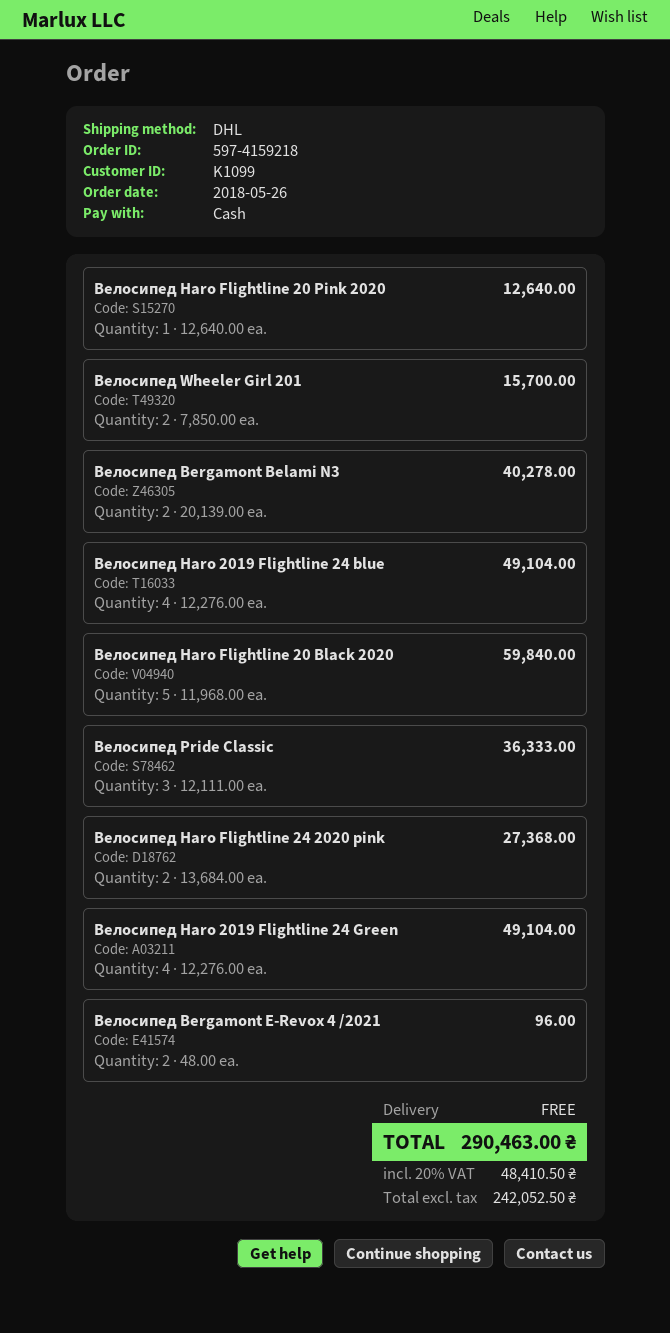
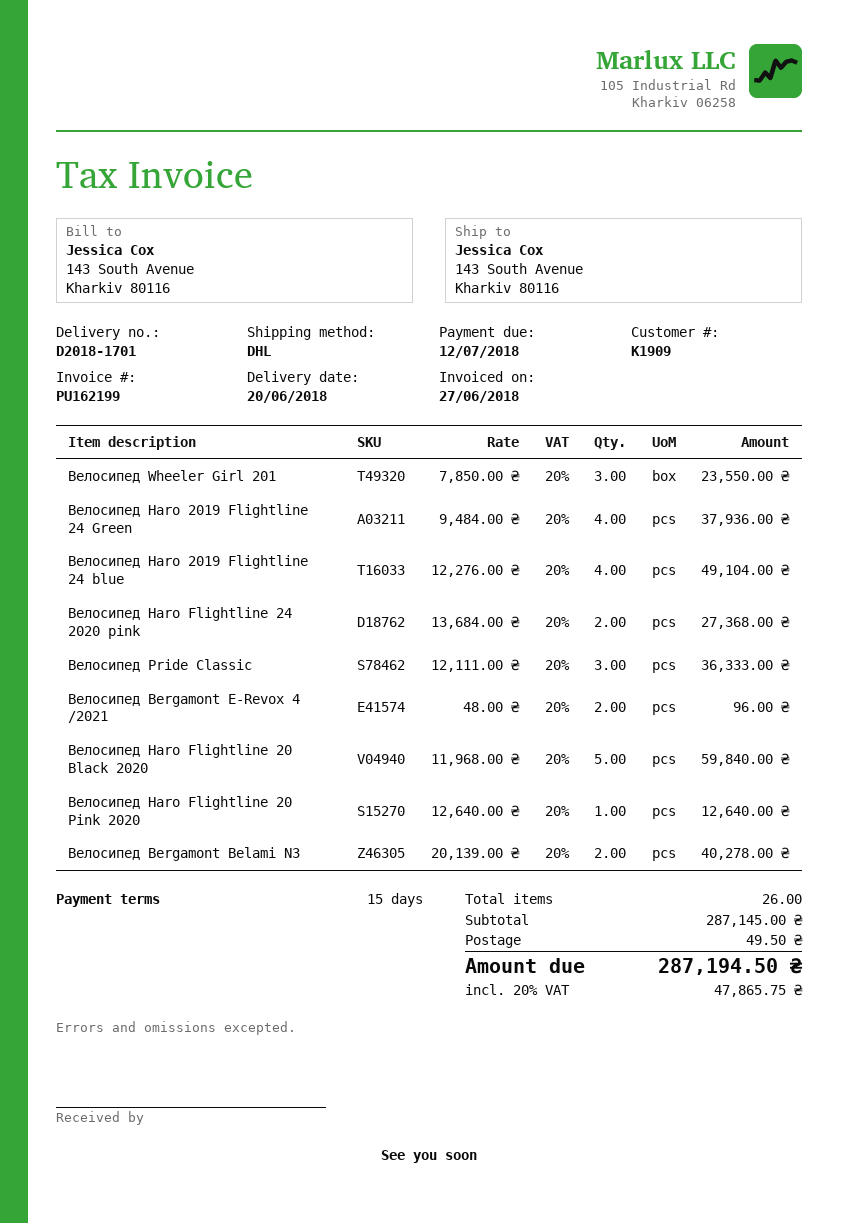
customer number: K1099 -> K1909
Велосипед Wheeler Girl 201: 2 x 7850.00 = 15700.00 -> 3 x 7850.00 = 23550.00
Велосипед Haro 2019 Flightline 24 Green: 4 x 12276.00 = 49104.00 -> 4 x 9484.00 = 37936.00
shipping: 0.00 -> 49.50
tax: 20% = 48410.50 -> 20% = 47865.75
total: 290463.00 -> 287194.50

